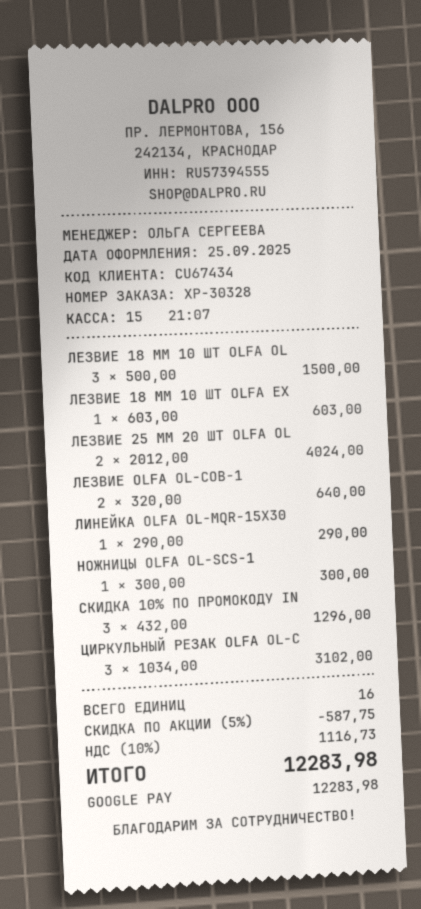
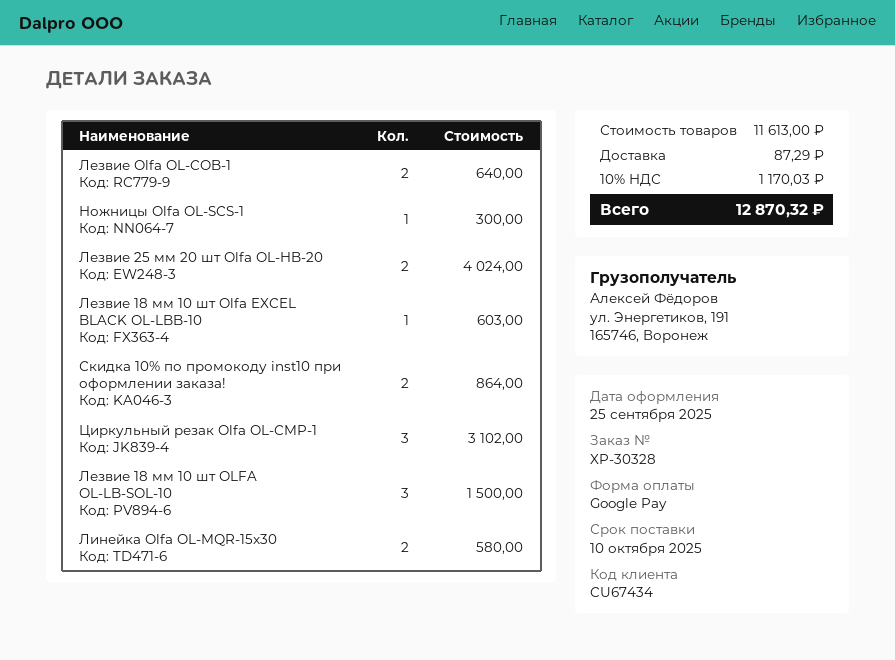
ЛИНЕЙКА OLFA OL-MQR-15X30: 1 for 290.00 -> 2 for 580.00
СКИДКА 10% ПО ПРОМОКОДУ IN: 3 for 1296.00 -> 2 for 864.00
discount: 5% = 587.75 -> none
shipping: none -> 87.29
tax: 10% = 1116.73 -> 10% = 1170.03
total: 12283.98 -> 12870.32

